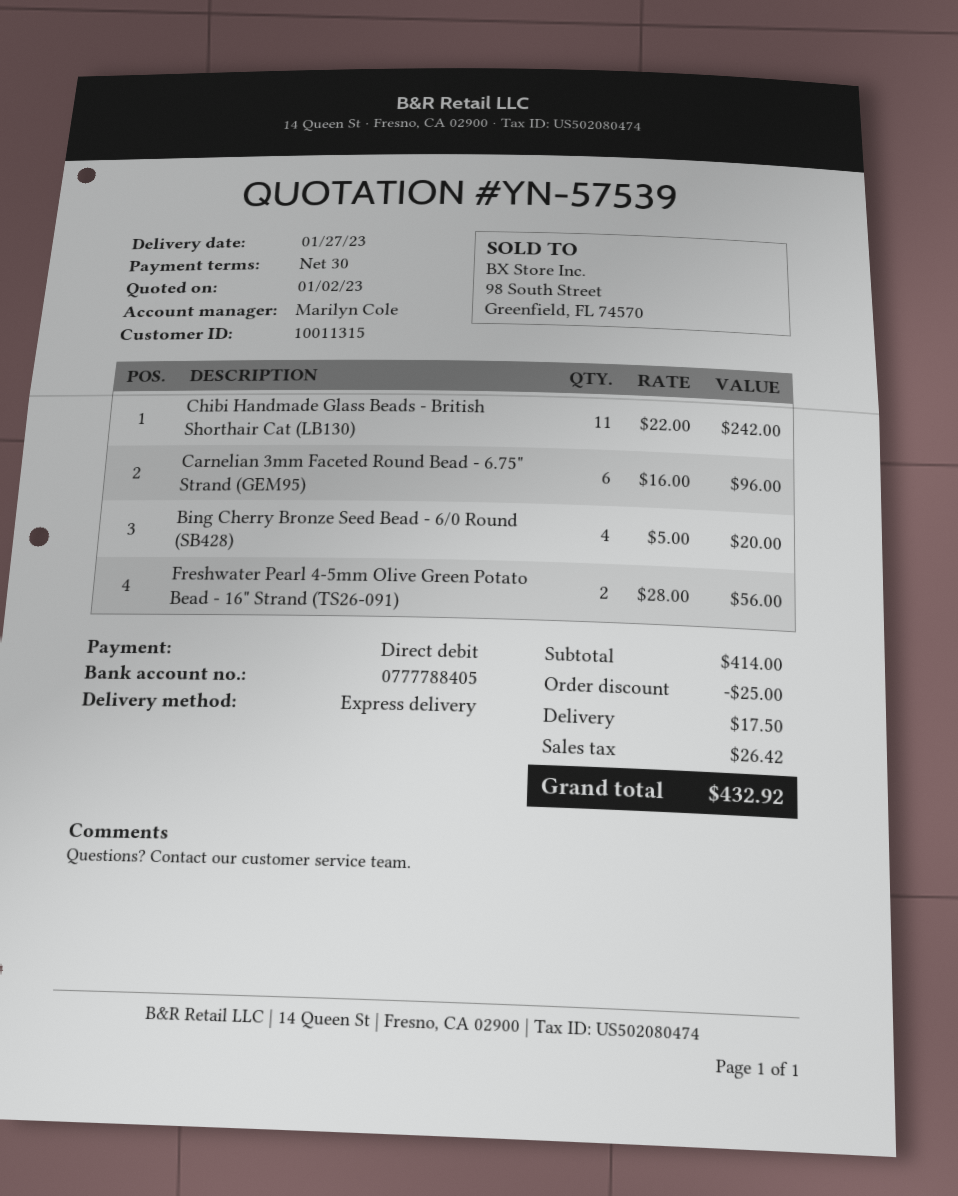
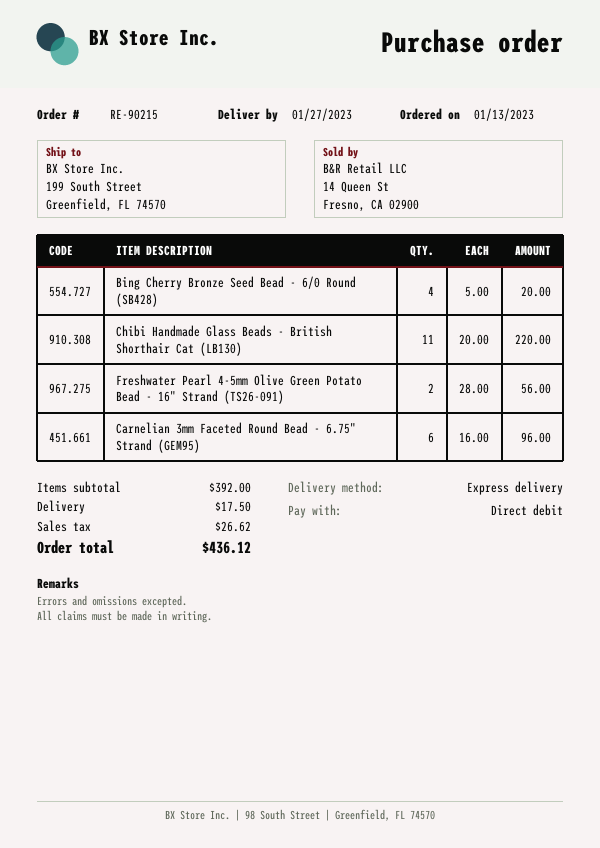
Chibi Handmade Glass Beads - British Shorthair Cat (LB130): 11 x 22.00 = 242.00 -> 11 x 20.00 = 220.00
subtotal: 414.00 -> 392.00
discount: 25.00 -> none
tax: 26.42 -> 26.62
total: 432.92 -> 436.12

